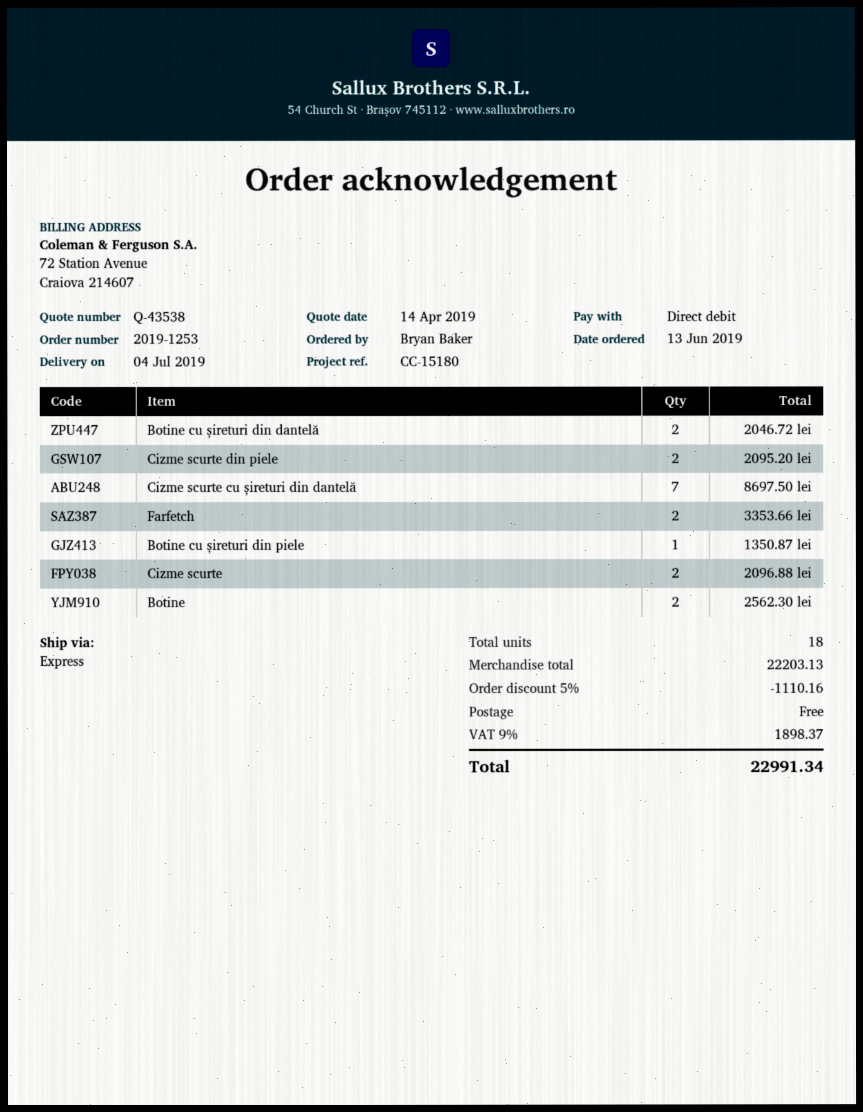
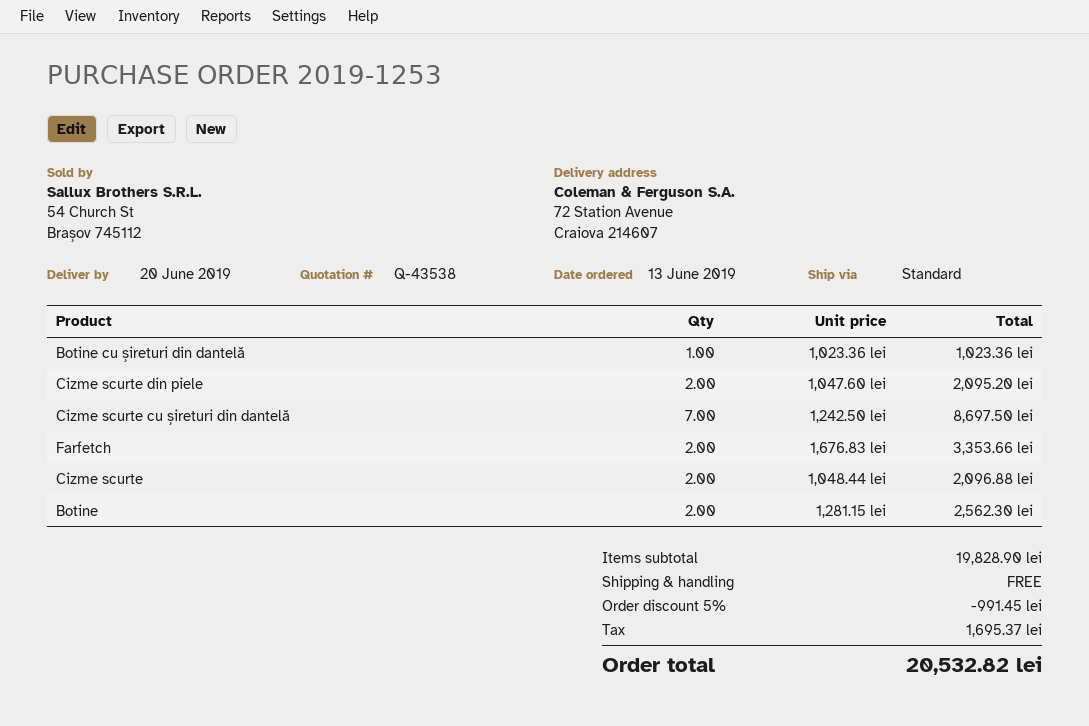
delivery date: 2019-07-04 -> 2019-06-20
shipping method: express -> standard
Botine cu șireturi din dantelă: 2 for 2046.72 -> 1 for 1023.36
Botine cu șireturi din piele: 1 for 1350.87 -> none
subtotal: 22203.13 -> 19828.90
discount: 5% = 1110.16 -> 5% = 991.45
tax: 1898.37 -> 1695.37
total: 22991.34 -> 20532.82

